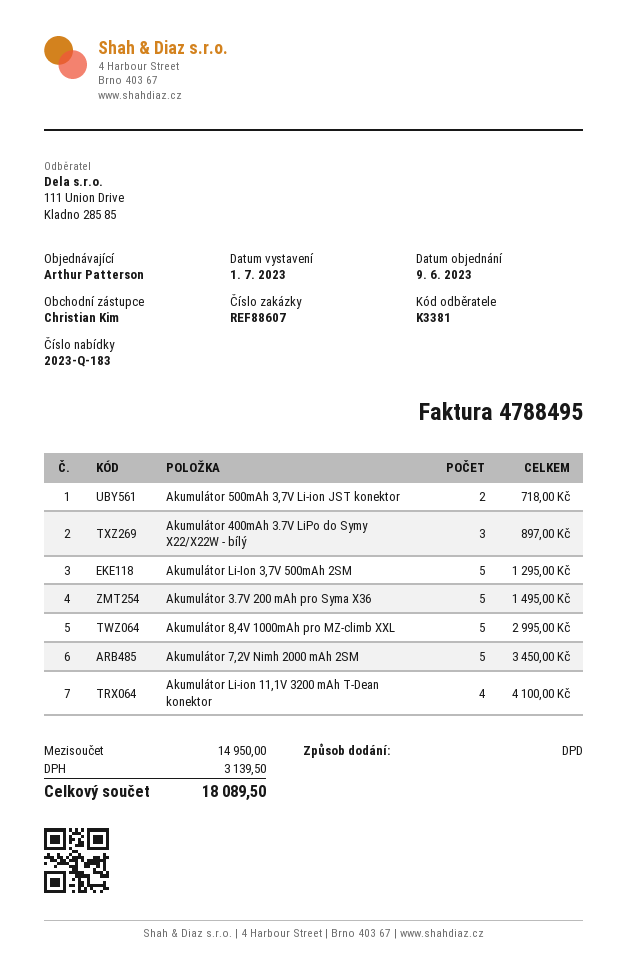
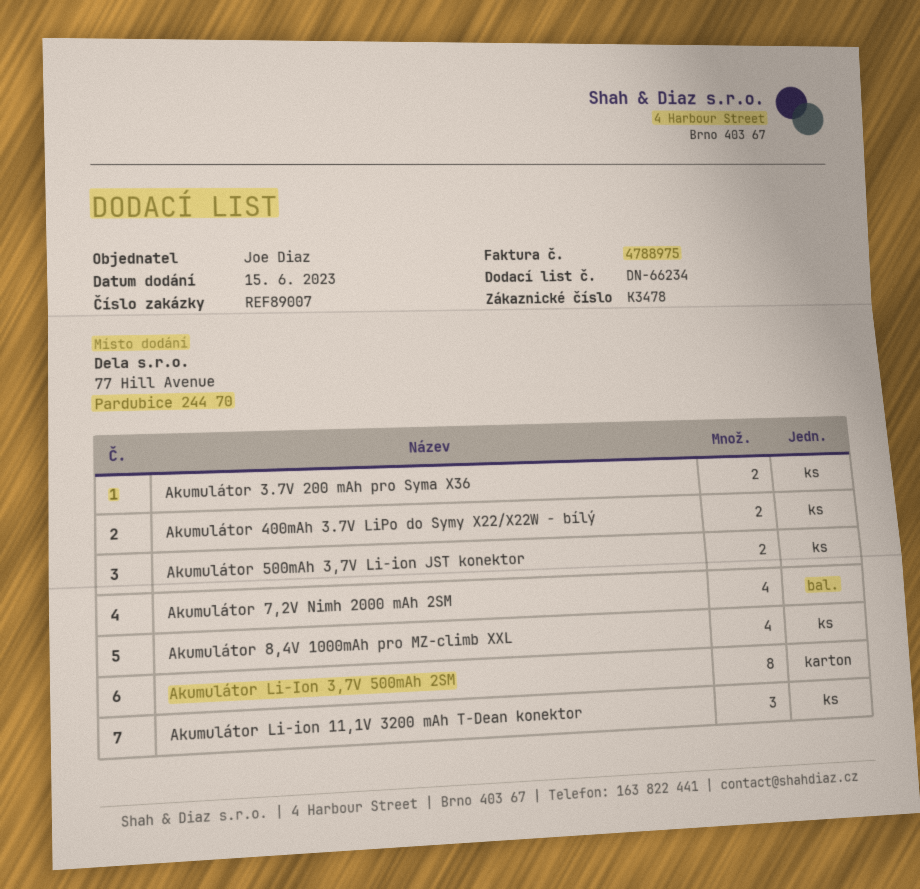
invoice number: 4788495 -> 4788975
customer number: K3381 -> K3478
reference: REF88607 -> REF89007
ordered by: Arthur Patterson -> Joe Diaz
Akumulátor 400mAh 3.7V LiPo do Symy X22/X22W - bílý: 3 -> 2
Akumulátor Li-Ion 3,7V 500mAh 2SM: 5 -> 8
Akumulátor 3.7V 200 mAh pro Syma X36: 5 -> 2
Akumulátor 8,4V 1000mAh pro MZ-climb XXL: 5 -> 4
Akumulátor 7,2V Nimh 2000 mAh 2SM: 5 -> 4
Akumulátor Li-ion 11,1V 3200 mAh T-Dean konektor: 4 -> 3

